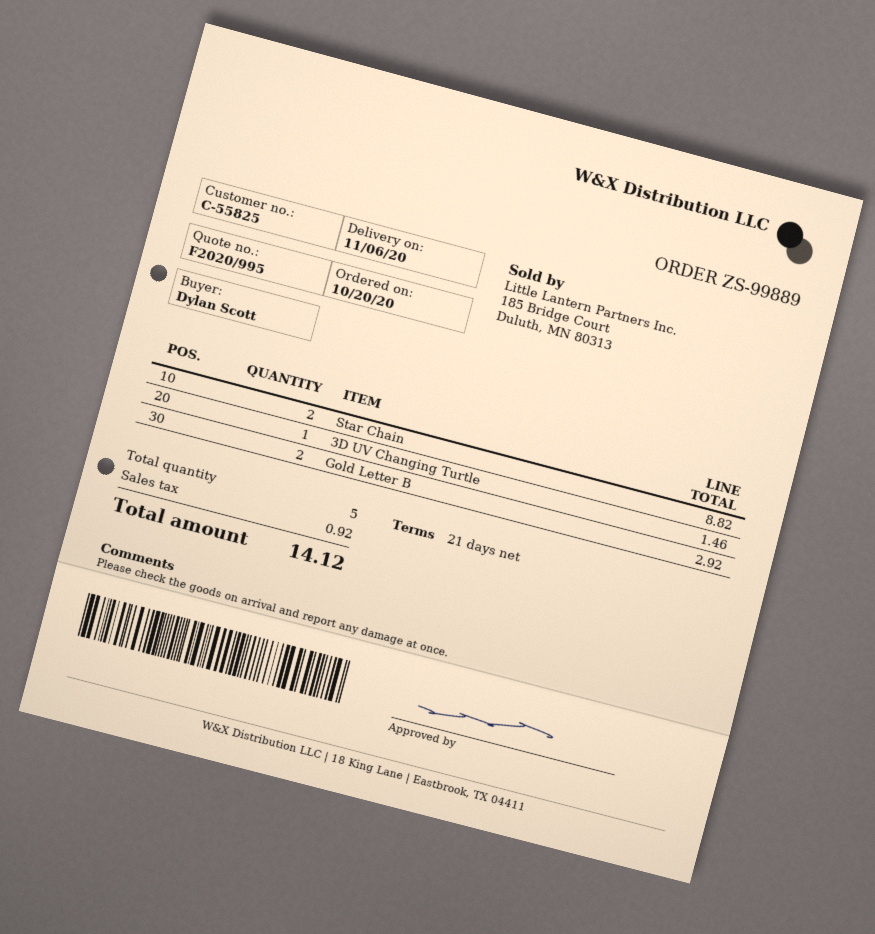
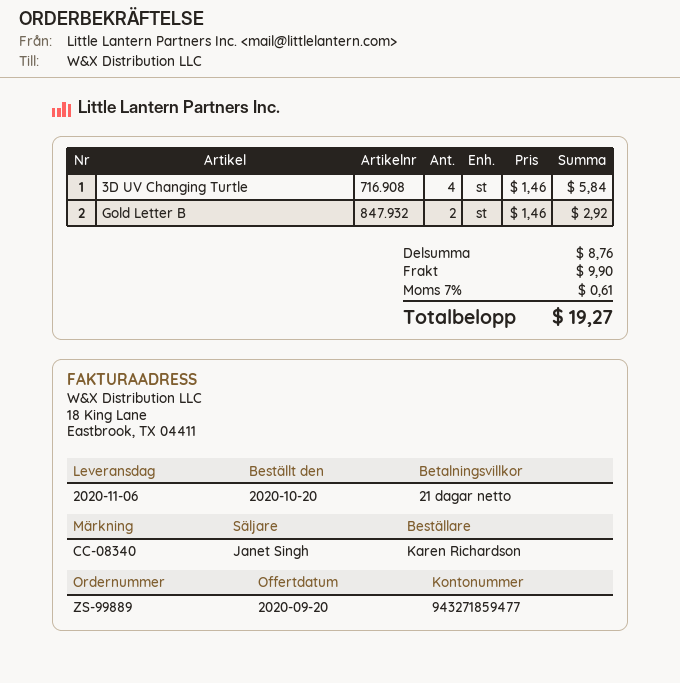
ordered by: Dylan Scott -> Karen Richardson
Star Chain: 2 for 8.82 -> none
3D UV Changing Turtle: 1 for 1.46 -> 4 for 5.84
shipping: none -> 9.90
tax: 0.92 -> 0.61
total: 14.12 -> 19.27

